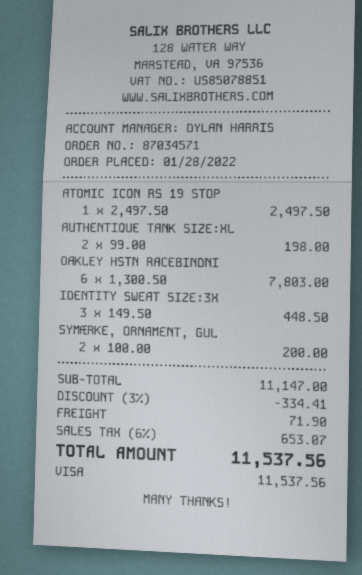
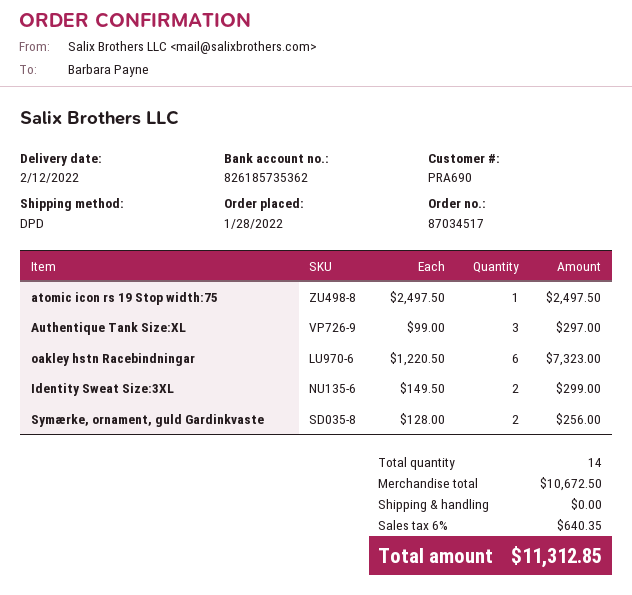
order number: 87034571 -> 87034517
AUTHENTIQUE TANK SIZE:XL: 2 x 99.00 = 198.00 -> 3 x 99.00 = 297.00
OAKLEY HSTN RACEBINDNI: 6 x 1300.50 = 7803.00 -> 6 x 1220.50 = 7323.00
IDENTITY SWEAT SIZE:3X: 3 x 149.50 = 448.50 -> 2 x 149.50 = 299.00
SYMÆRKE, ORNAMENT, GUL: 2 x 100.00 = 200.00 -> 2 x 128.00 = 256.00
subtotal: 11147.00 -> 10672.50
discount: 3% = 334.41 -> none
shipping: 71.90 -> 0.00
tax: 6% = 653.07 -> 6% = 640.35
total: 11537.56 -> 11312.85

